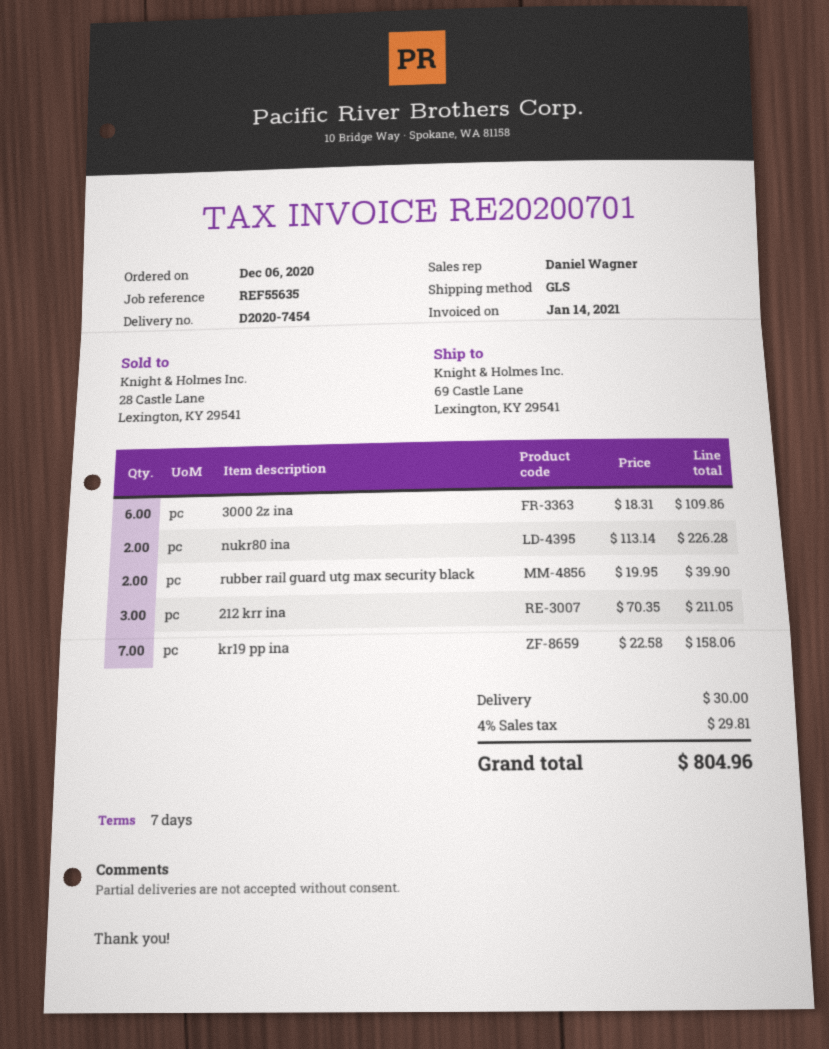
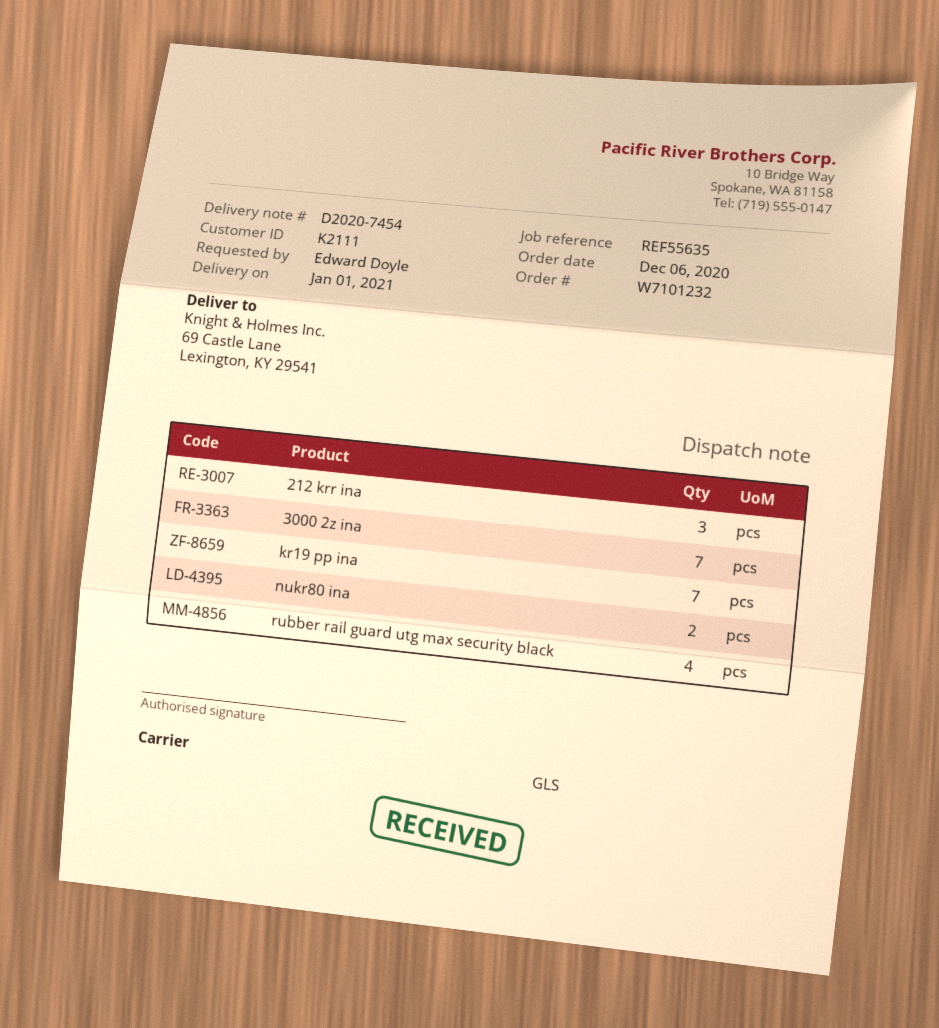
3000 2z ina: 6 -> 7
rubber rail guard utg max security black: 2 -> 4

